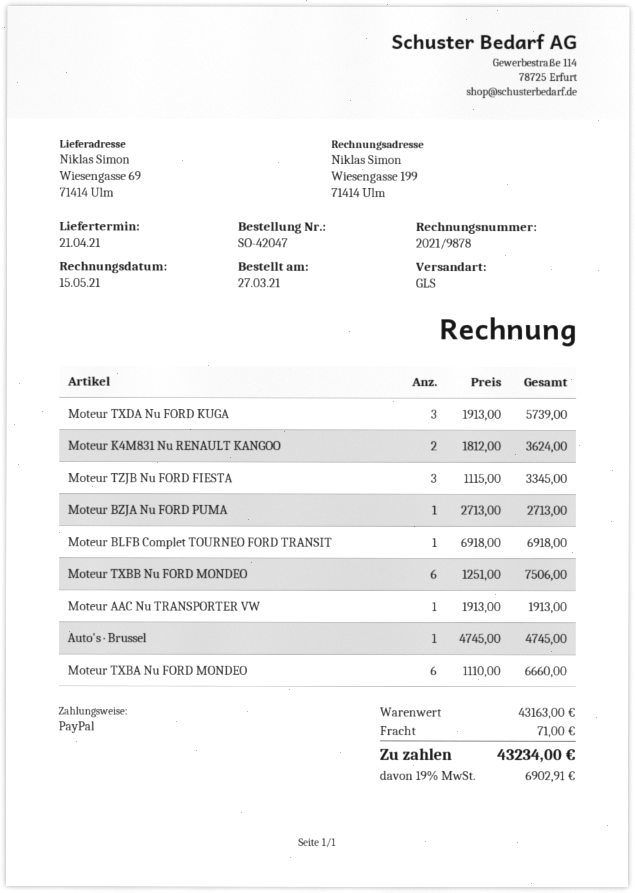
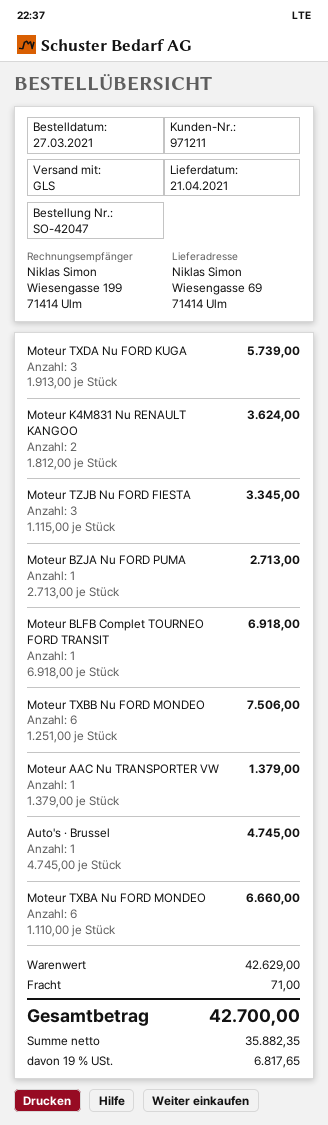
Moteur AAC Nu TRANSPORTER VW: 1 x 1913.00 = 1913.00 -> 1 x 1379.00 = 1379.00
subtotal: 43163.00 -> 42629.00
tax: 19% = 6902.91 -> 19% = 6817.65
total: 43234.00 -> 42700.00

